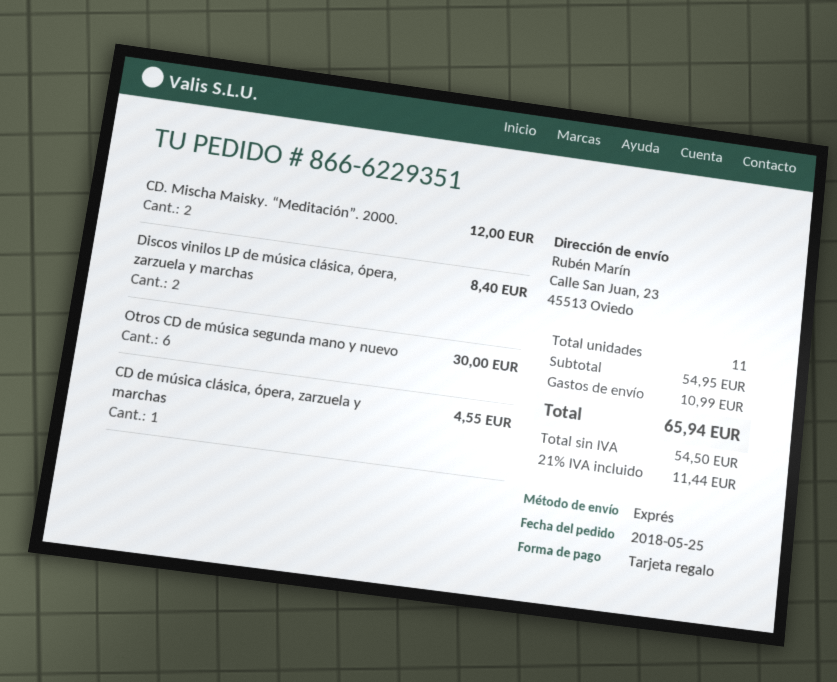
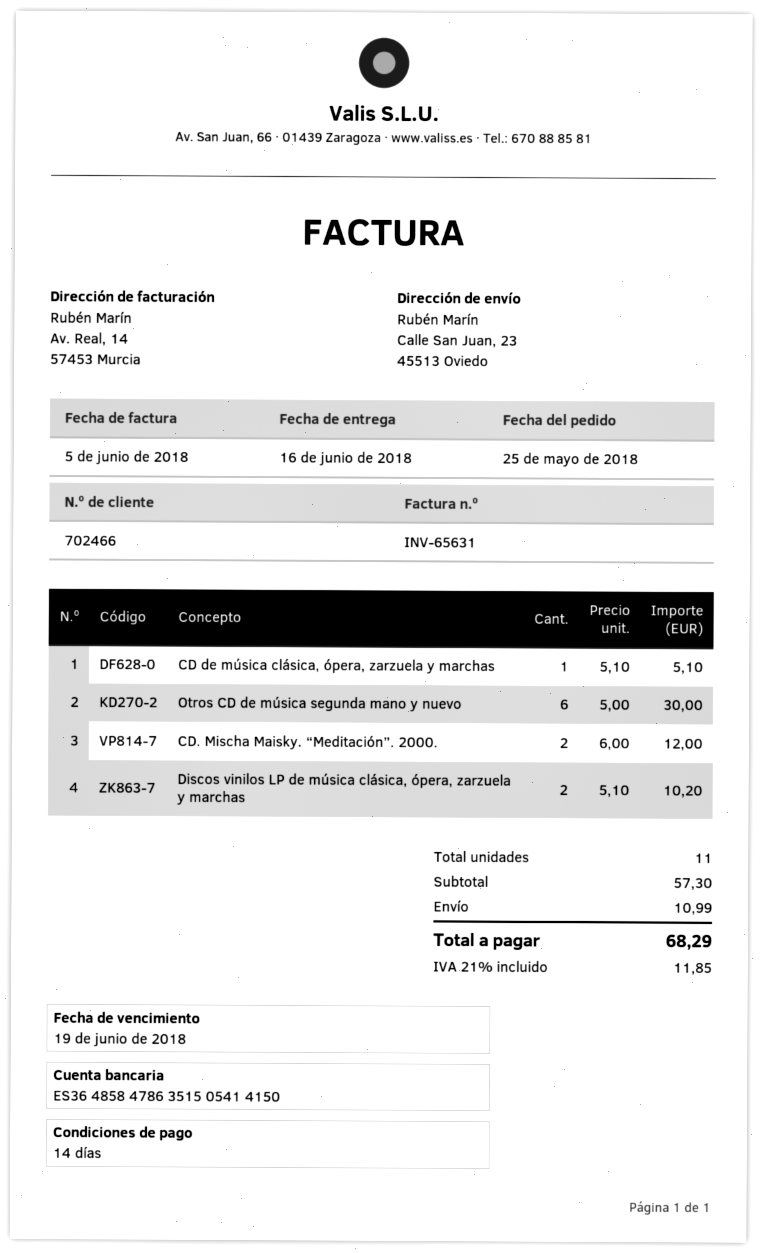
Discos vinilos LP de música clásica, ópera, zarzuela y marchas: 2 for 8.40 -> 2 for 10.20
CD de música clásica, ópera, zarzuela y marchas: 1 for 4.55 -> 1 for 5.10
subtotal: 54.95 -> 57.30
tax: 21% = 11.44 -> 21% = 11.85
total: 65.94 -> 68.29

